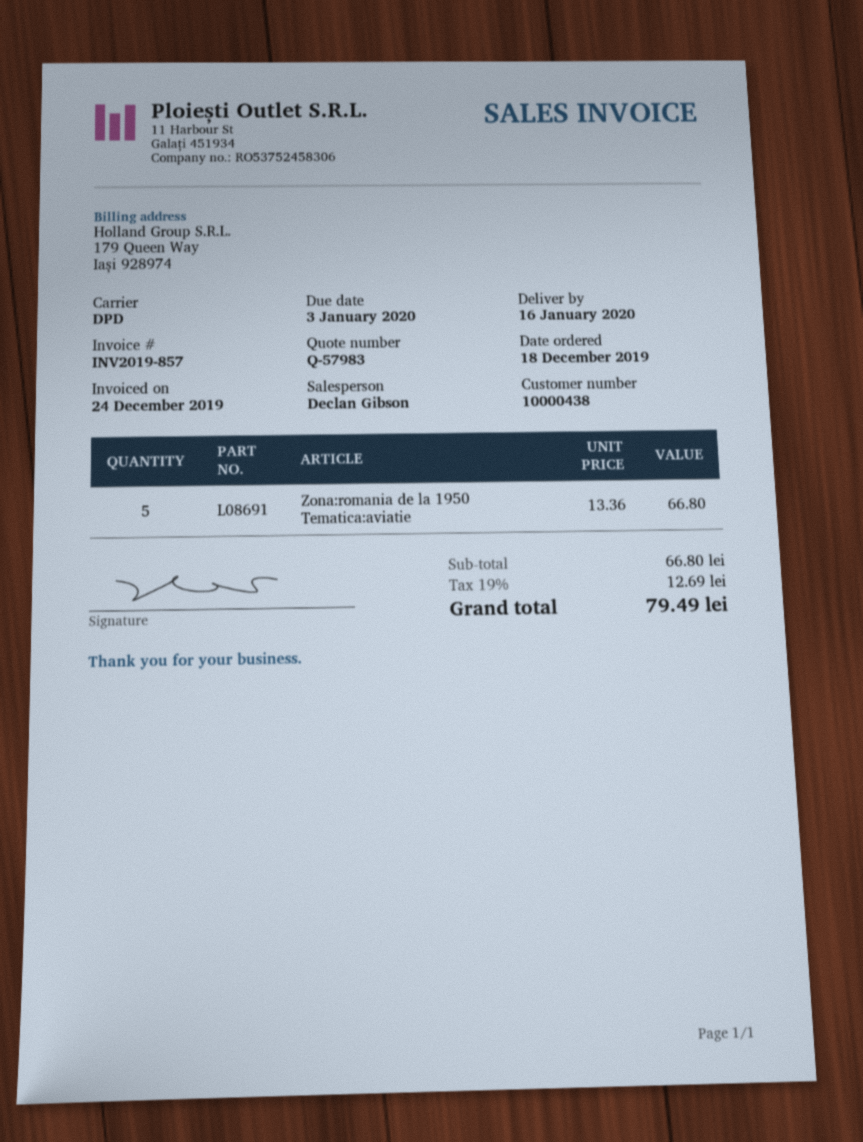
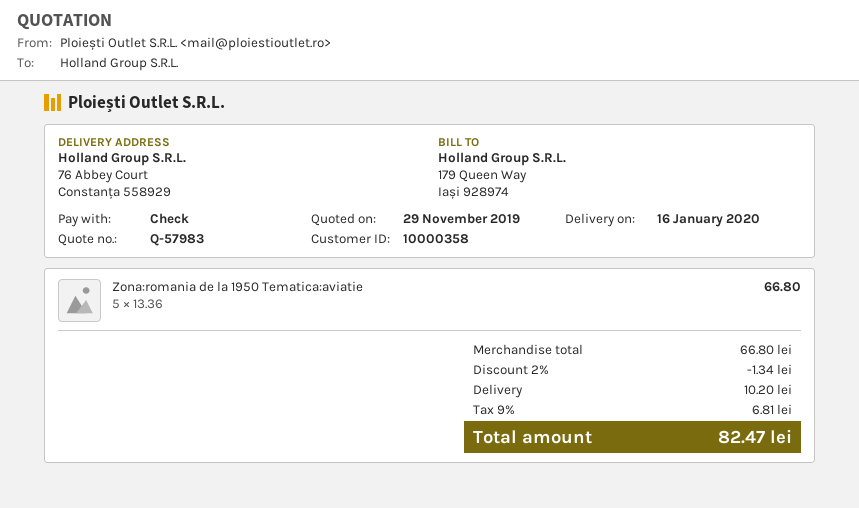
customer number: 10000438 -> 10000358
discount: none -> 2% = 1.34
shipping: none -> 10.20
tax: 19% = 12.69 -> 9% = 6.81
total: 79.49 -> 82.47

